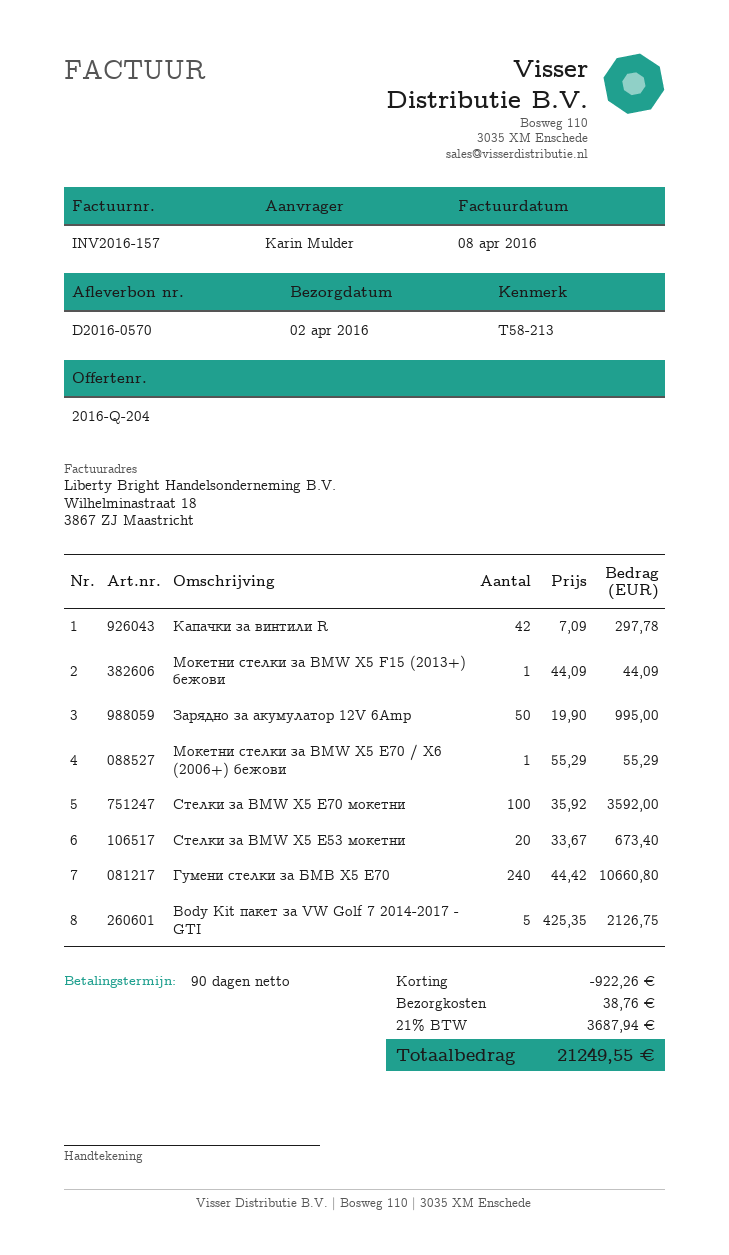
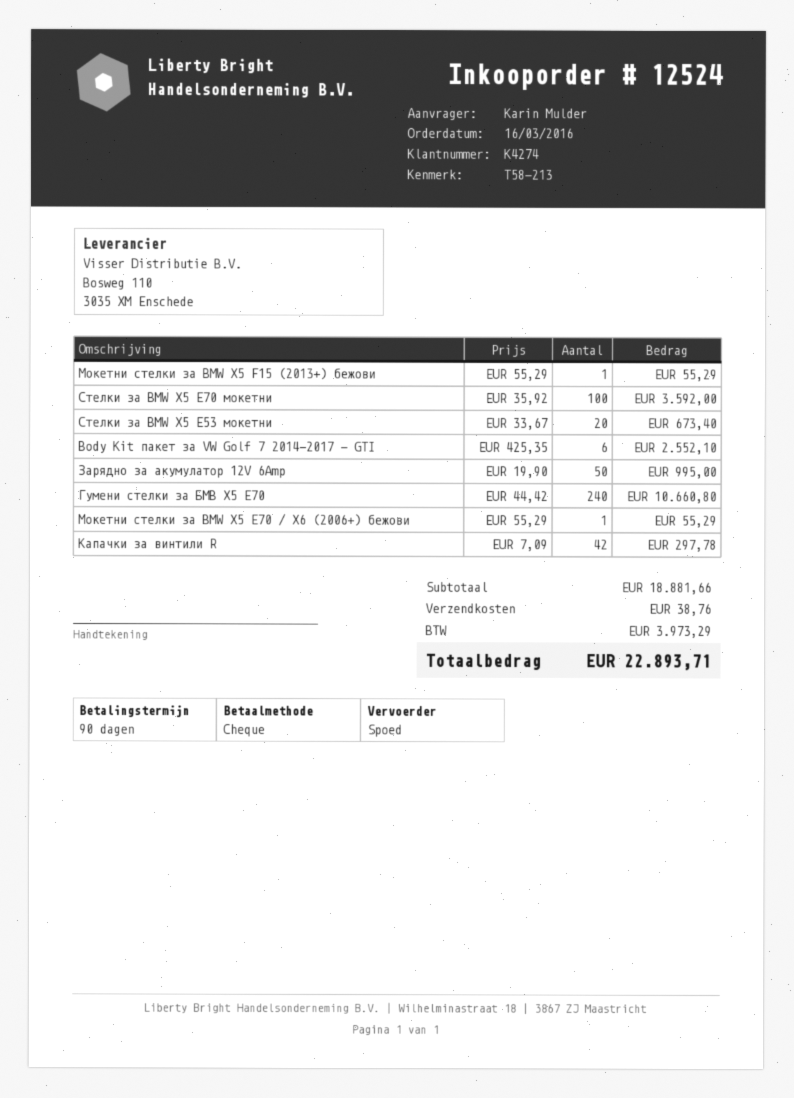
Мокетни стелки за BMW X5 F15 (2013+) бежοви: 1 x 44.09 = 44.09 -> 1 x 55.29 = 55.29
Body Kit пакет за VW Golf 7 2014-2017 - GTI: 5 x 425.35 = 2126.75 -> 6 x 425.35 = 2552.10
discount: 922.26 -> none
tax: 3687.94 -> 3973.29
total: 21249.55 -> 22893.71

